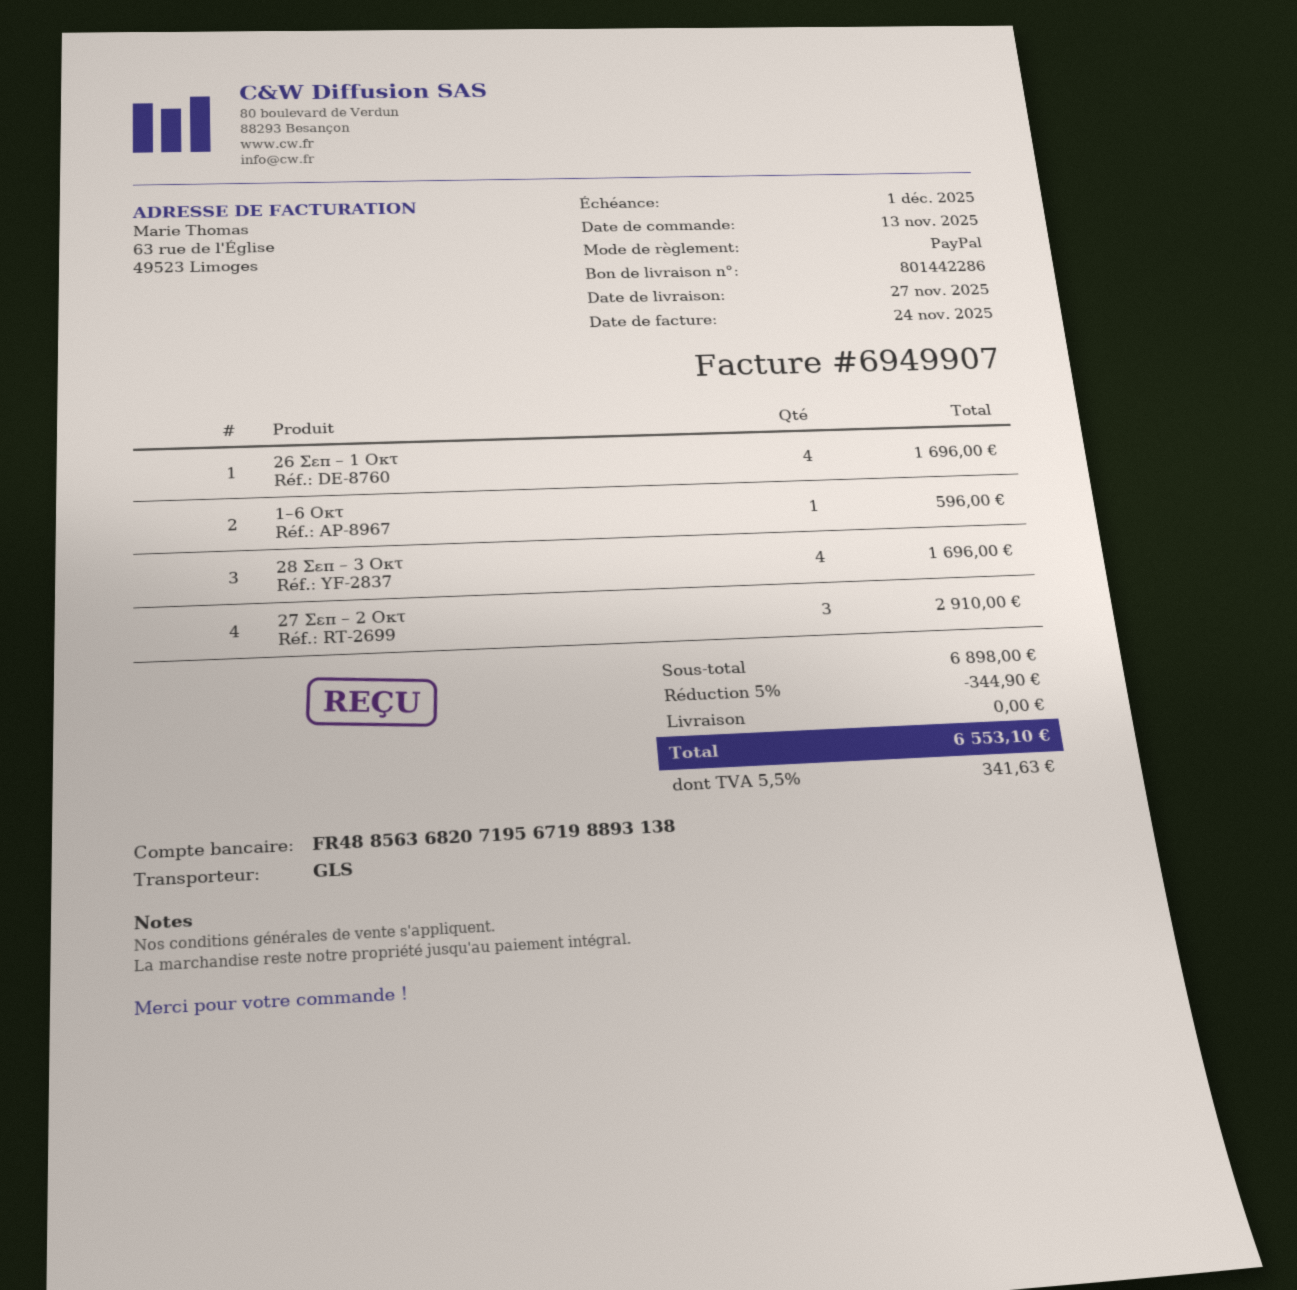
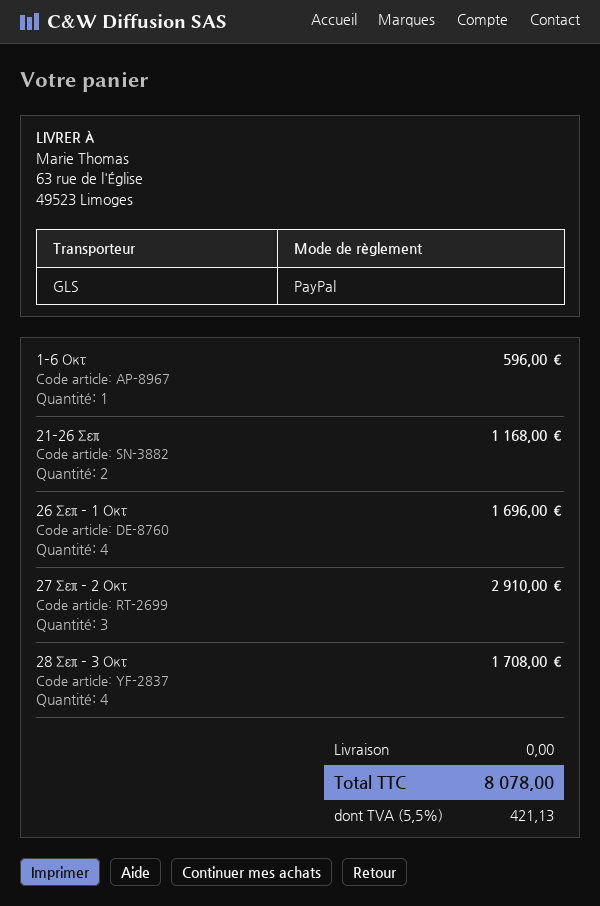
28 Σεπ – 3 Οκτ: 4 for 1696.00 -> 4 for 1708.00
21–26 Σεπ: none -> 2 for 1168.00
discount: 5% = 344.90 -> none
tax: 5.5% = 341.63 -> 5.5% = 421.13
total: 6553.10 -> 8078.00

